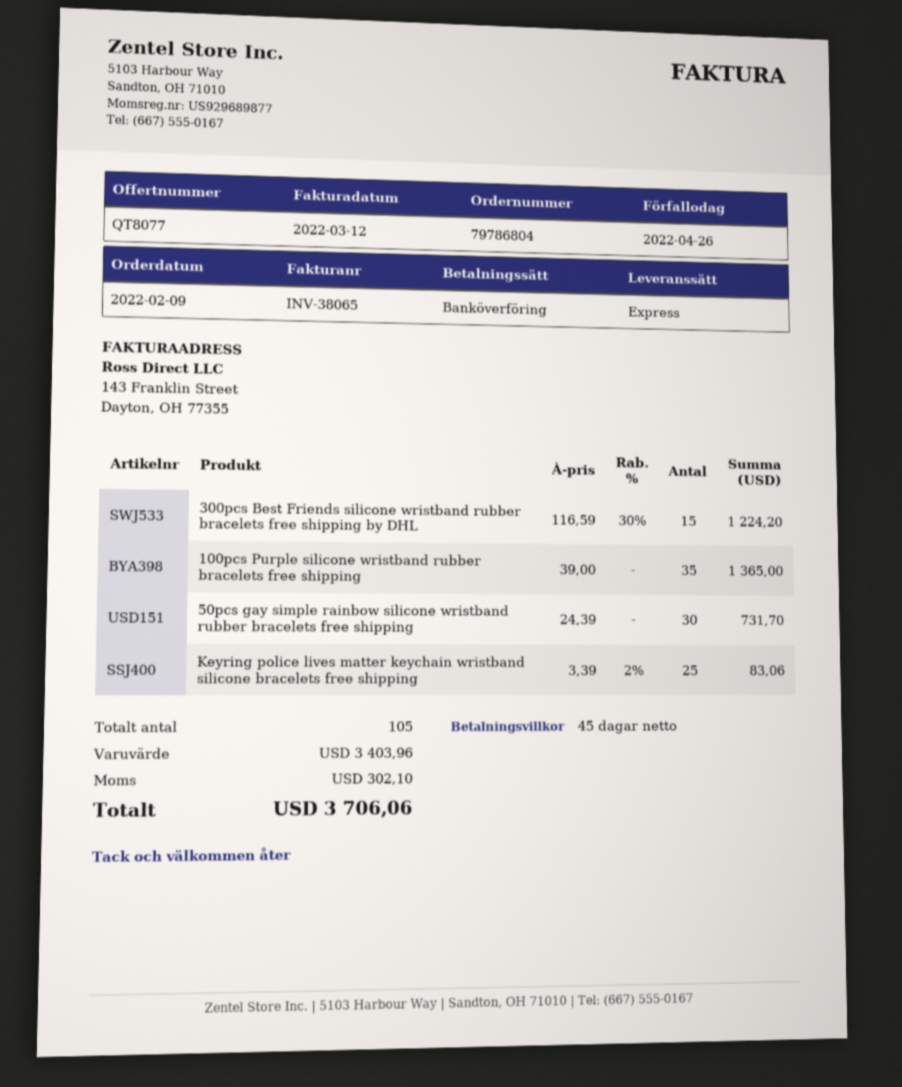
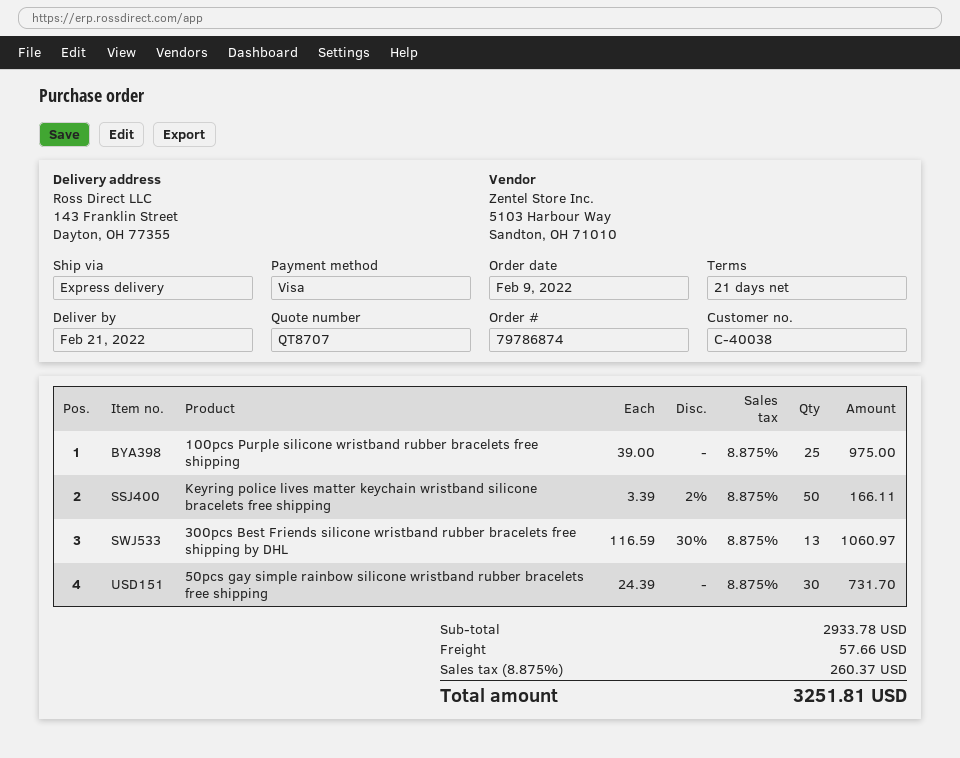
quote number: QT8077 -> QT8707
order number: 79786804 -> 79786874
payment terms: 45 days -> 21 days
payment method: bank transfer -> Visa
300pcs Best Friends silicone wristband rubber bracelets free shipping by DHL: 15 x 116.59 - 30% = 1224.20 -> 13 x 116.59 - 30% = 1060.97
100pcs Purple silicone wristband rubber bracelets free shipping: 35 x 39.00 = 1365.00 -> 25 x 39.00 = 975.00
Keyring police lives matter keychain wristband silicone bracelets free shipping: 25 x 3.39 - 2% = 83.06 -> 50 x 3.39 - 2% = 166.11
subtotal: 3403.96 -> 2933.78
shipping: none -> 57.66
tax: 302.10 -> 260.37
total: 3706.06 -> 3251.81

